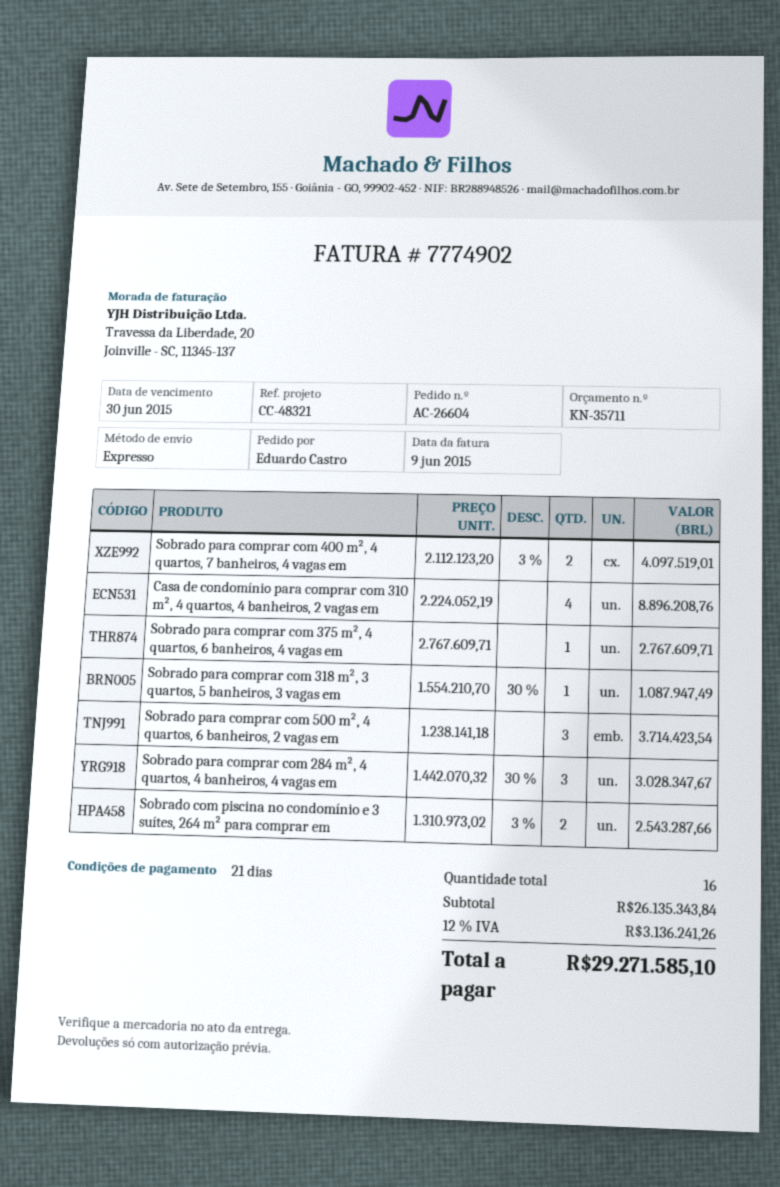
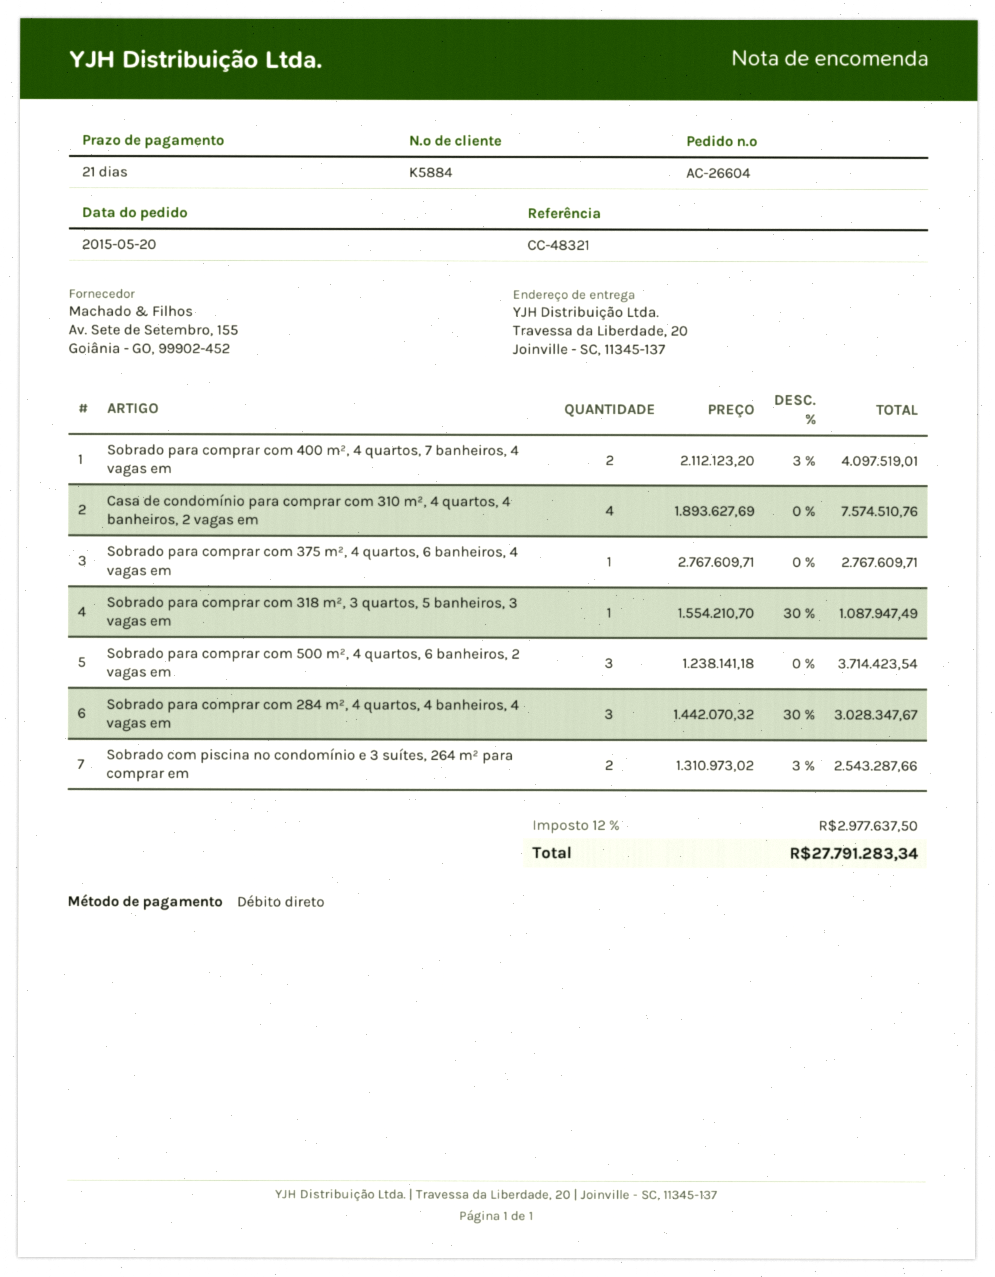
Casa de condomínio para comprar com 310 m², 4 quartos, 4 banheiros, 2 vagas em: 4 x 2224052.19 = 8896208.76 -> 4 x 1893627.69 = 7574510.76
tax: 12% = 3136241.26 -> 12% = 2977637.50
total: 29271585.10 -> 27791283.34

